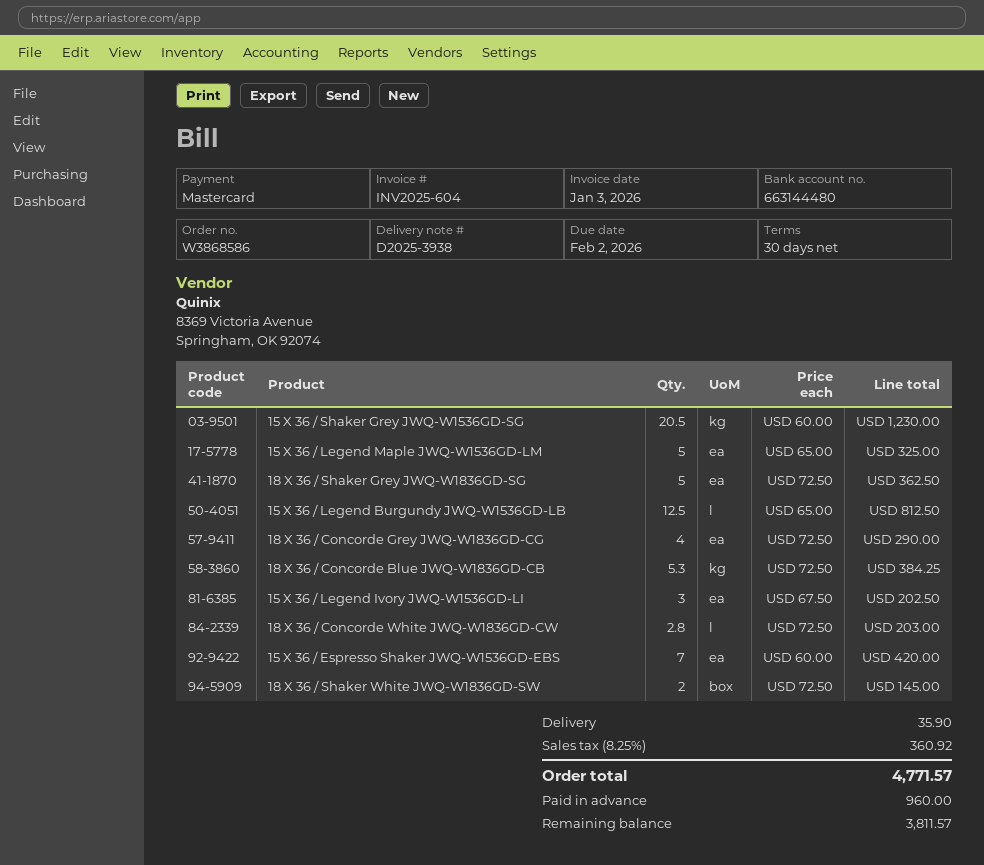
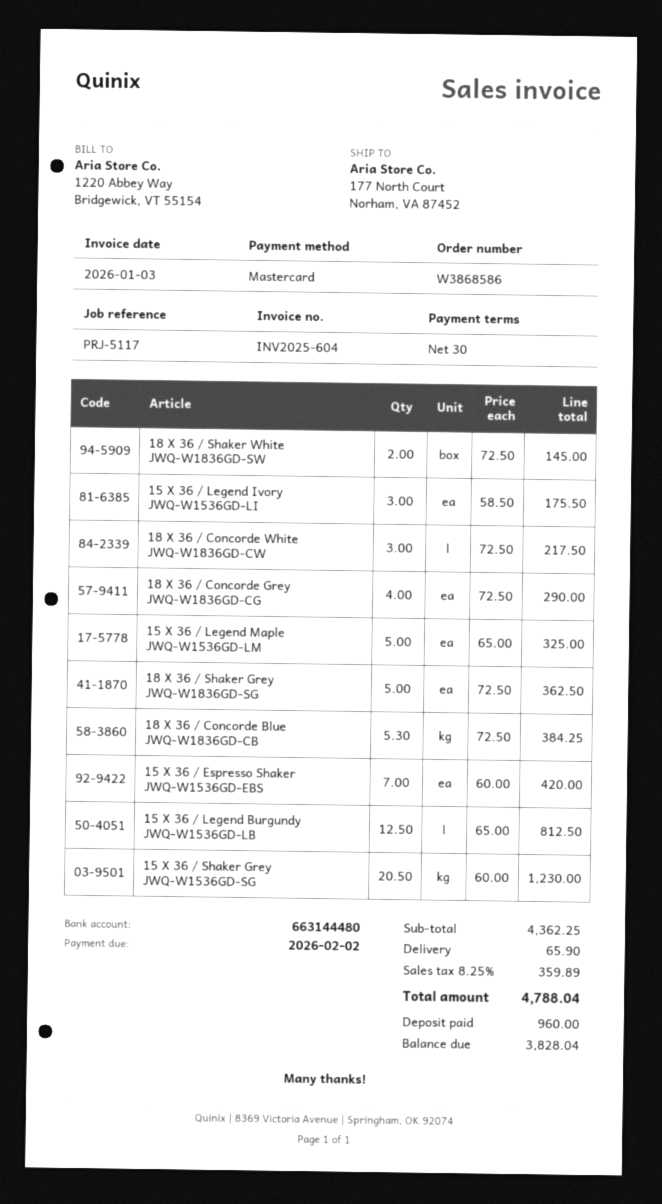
15 X 36 / Legend Ivory JWQ-W1536GD-LI: 3 x 67.50 = 202.50 -> 3 x 58.50 = 175.50
18 X 36 / Concorde White JWQ-W1836GD-CW: 2.8 x 72.50 = 203.00 -> 3 x 72.50 = 217.50
shipping: 35.90 -> 65.90
tax: 8.25% = 360.92 -> 8.25% = 359.89
total: 4771.57 -> 4788.04
balance: 3811.57 -> 3828.04

